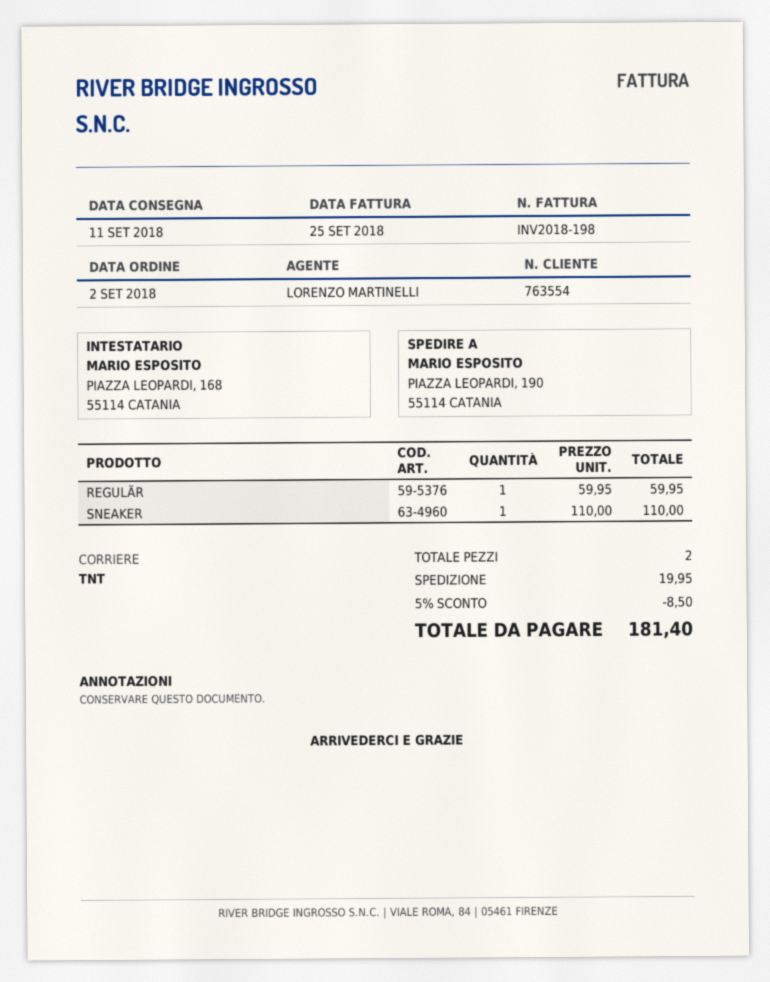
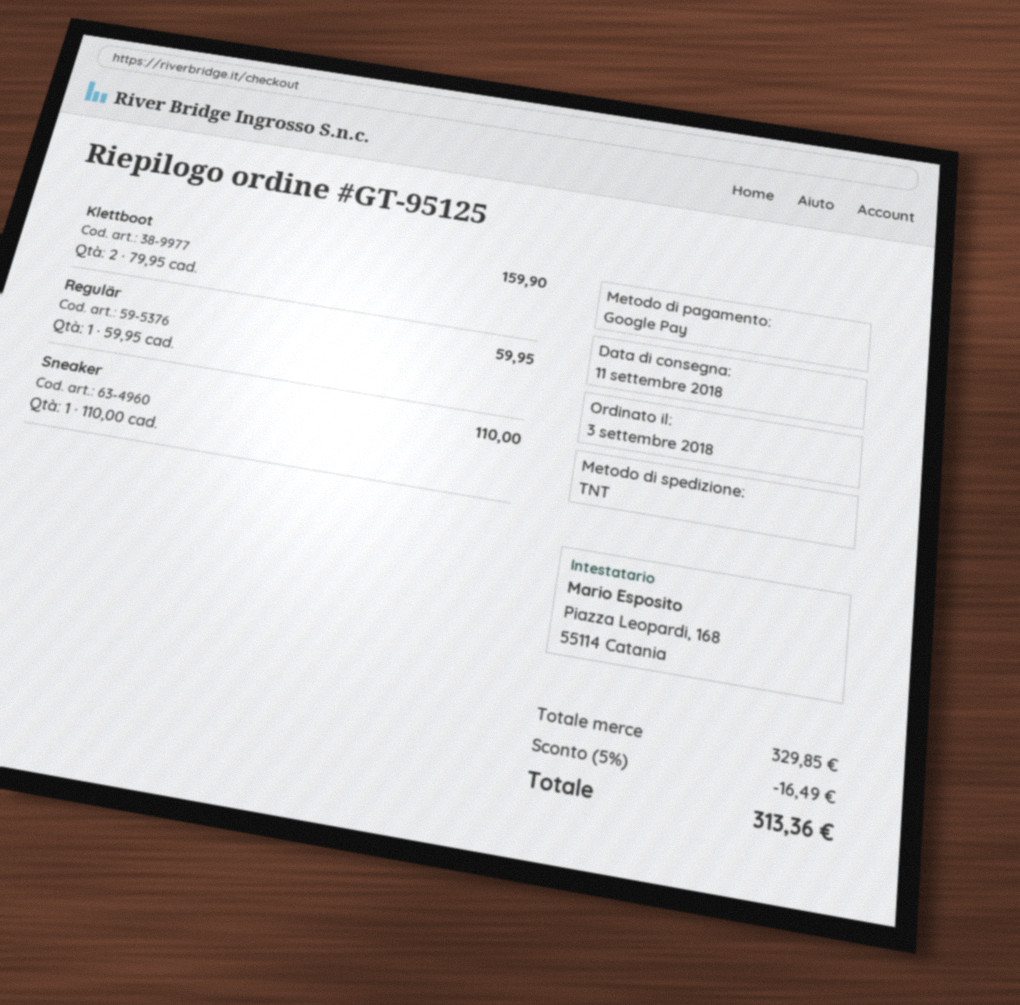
order date: 2018-09-02 -> 2018-09-03
Klettboot: none -> 2 x 79.95 = 159.90
discount: 5% = 8.50 -> 5% = 16.49
shipping: 19.95 -> none
total: 181.40 -> 313.36

